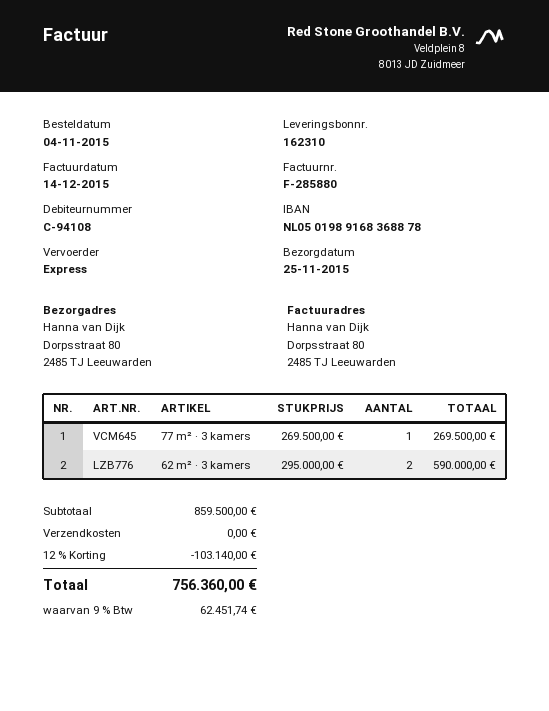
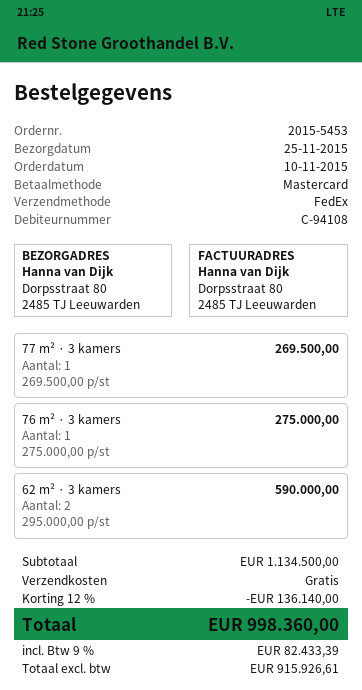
order date: 2015-11-04 -> 2015-11-10
shipping method: express -> FedEx
76 m² · 3 kamers: none -> 1 x 275000.00 = 275000.00
subtotal: 859500.00 -> 1134500.00
discount: 12% = 103140.00 -> 12% = 136140.00
tax: 9% = 62451.74 -> 9% = 82433.39
total: 756360.00 -> 998360.00

